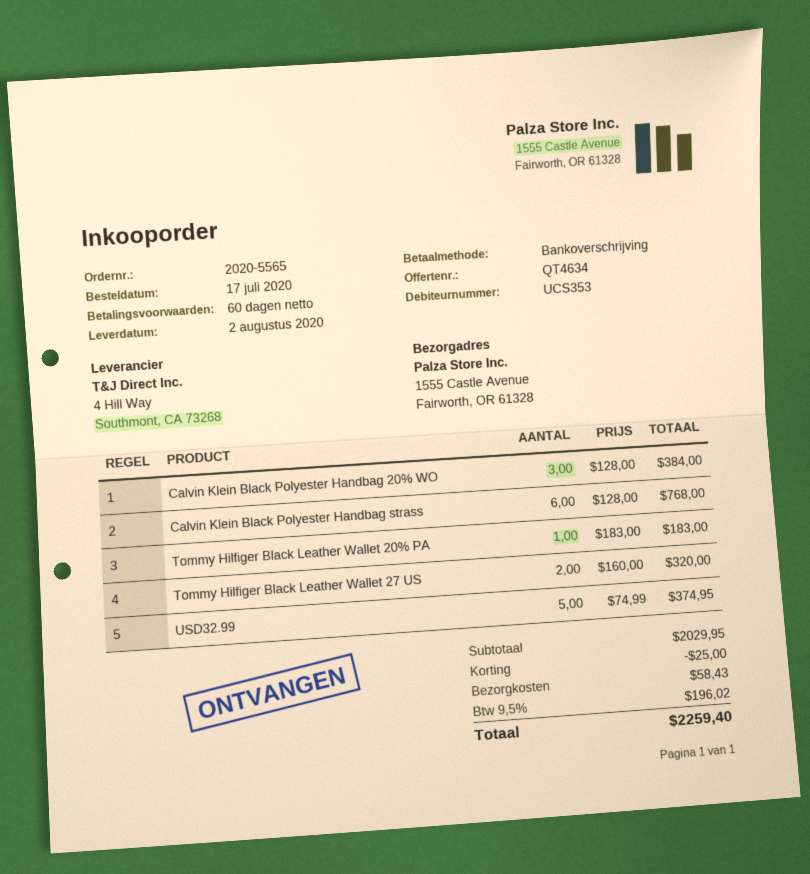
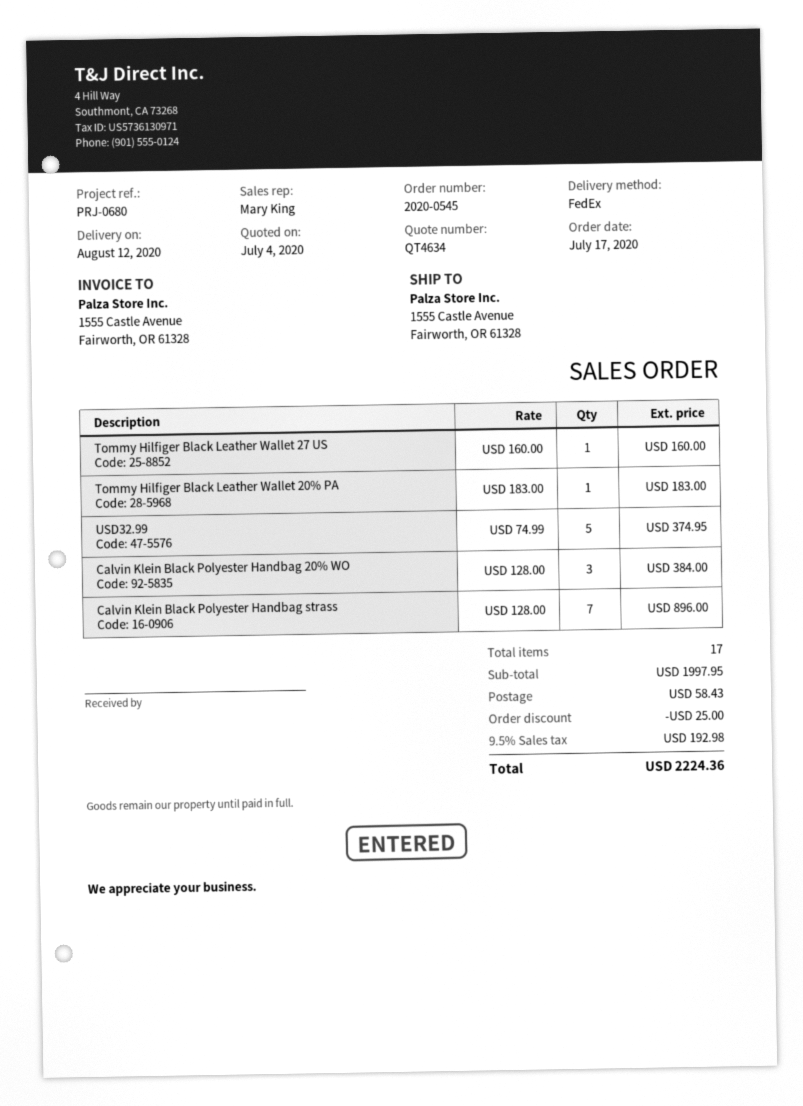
order number: 2020-5565 -> 2020-0545
delivery date: 2020-08-02 -> 2020-08-12
Calvin Klein Black Polyester Handbag strass: 6 x 128.00 = 768.00 -> 7 x 128.00 = 896.00
Tommy Hilfiger Black Leather Wallet 27 US: 2 x 160.00 = 320.00 -> 1 x 160.00 = 160.00
subtotal: 2029.95 -> 1997.95
tax: 9.5% = 196.02 -> 9.5% = 192.98
total: 2259.40 -> 2224.36

